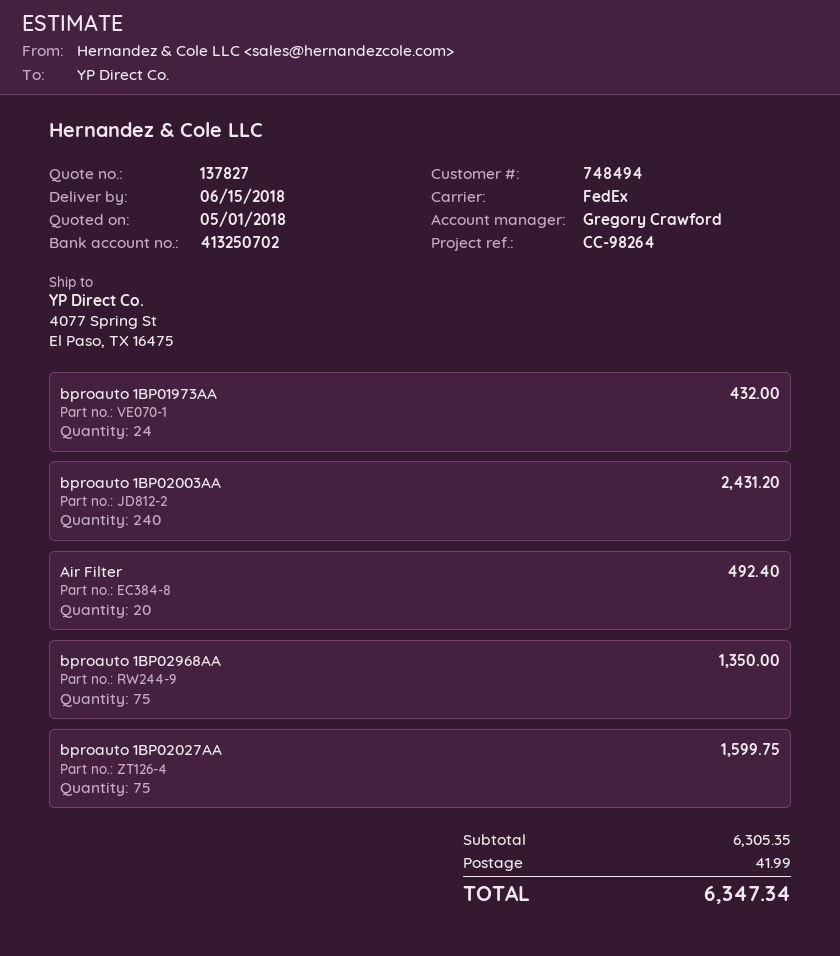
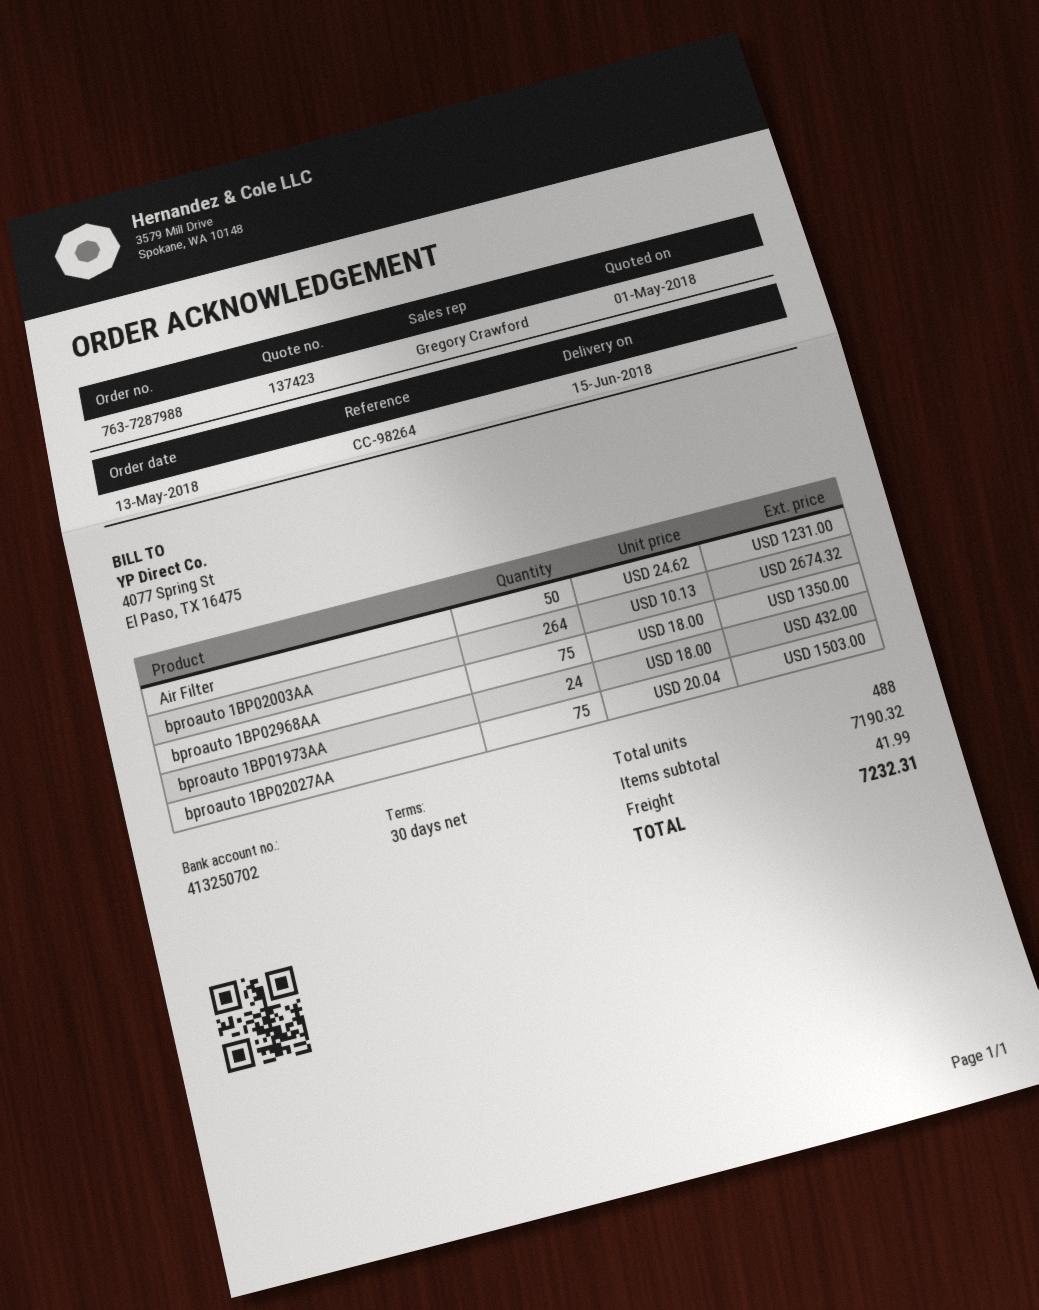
quote number: 137827 -> 137423
bproauto 1BP02003AA: 240 for 2431.20 -> 264 for 2674.32
Air Filter: 20 for 492.40 -> 50 for 1231.00
bproauto 1BP02027AA: 75 for 1599.75 -> 75 for 1503.00
subtotal: 6305.35 -> 7190.32
total: 6347.34 -> 7232.31

